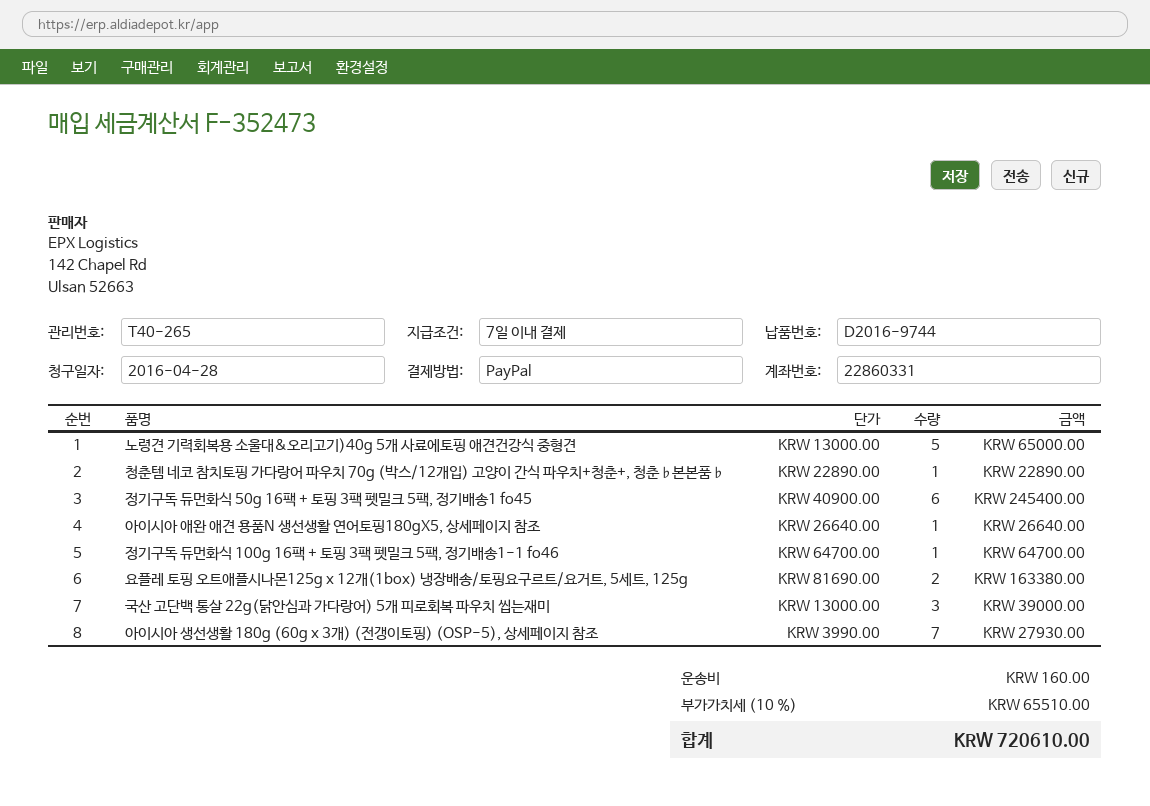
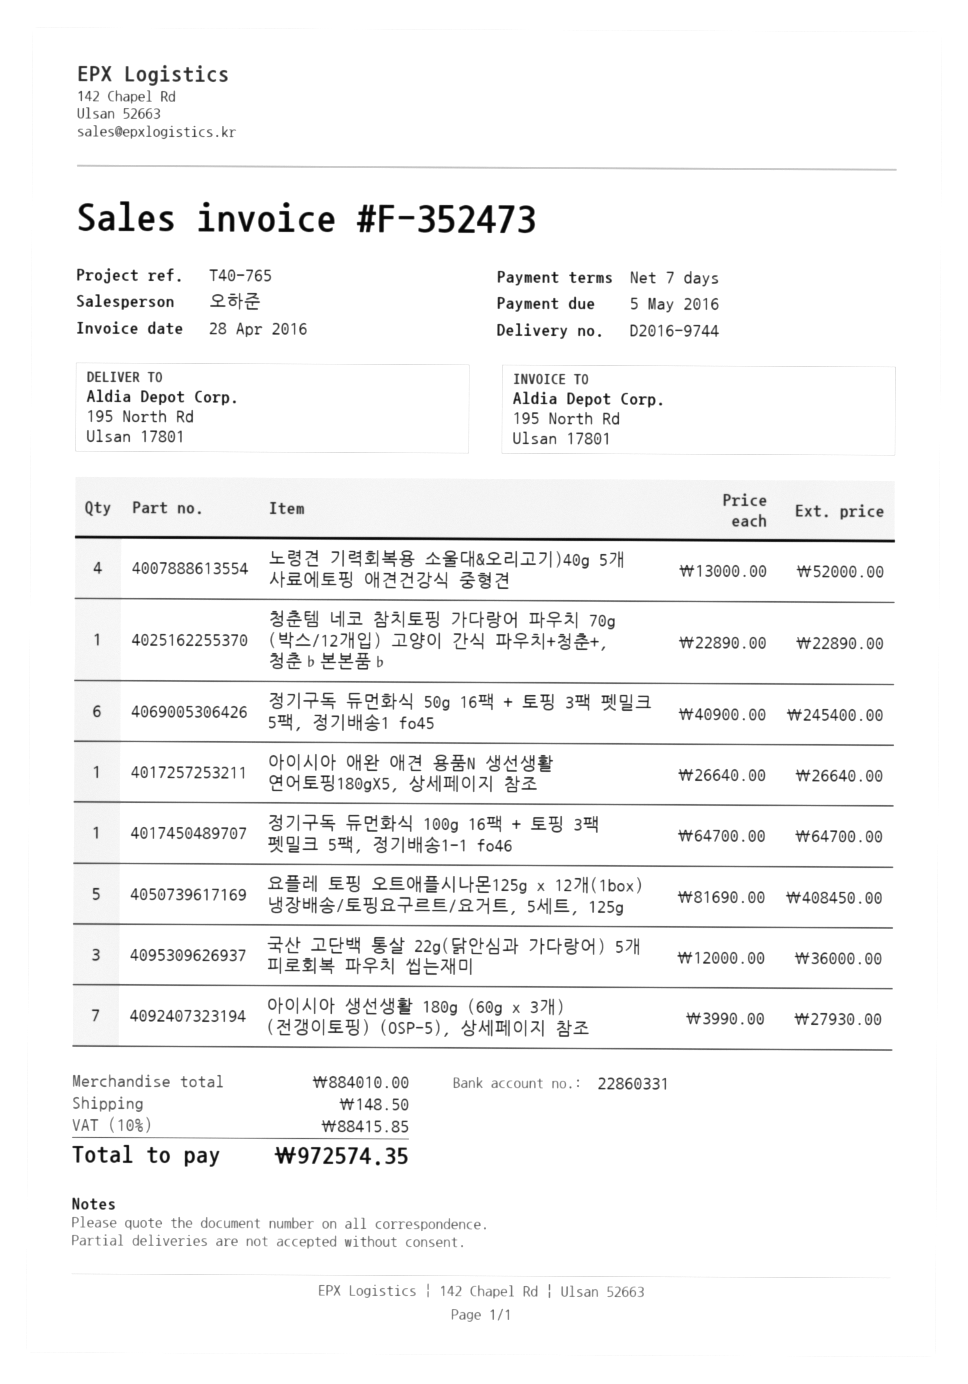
reference: T40-265 -> T40-765
노령견 기력회복용 소울대&오리고기)40g 5개 사료에토핑 애견건강식 중형견: 5 x 13000.00 = 65000.00 -> 4 x 13000.00 = 52000.00
요플레 토핑 오트애플시나몬125g x 12개(1box) 냉장배송/토핑요구르트/요거트, 5세트, 125g: 2 x 81690.00 = 163380.00 -> 5 x 81690.00 = 408450.00
국산 고단백 통살 22g(닭안심과 가다랑어) 5개 피로회복 파우치 씹는재미: 3 x 13000.00 = 39000.00 -> 3 x 12000.00 = 36000.00
shipping: 160.00 -> 148.50
tax: 10% = 65510.00 -> 10% = 88415.85
total: 720610.00 -> 972574.35

